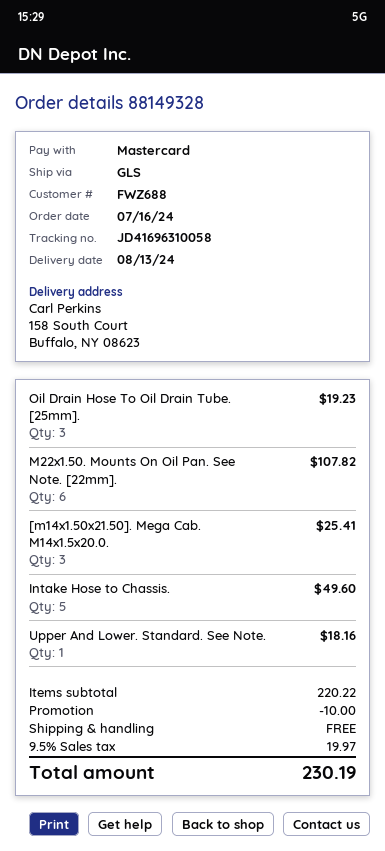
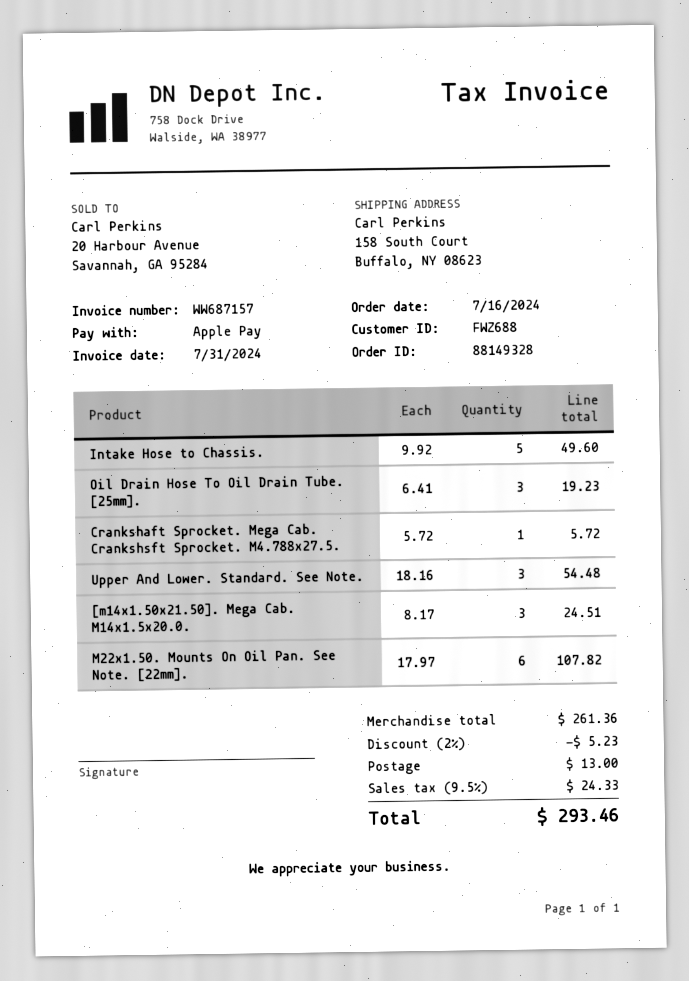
payment method: Mastercard -> Apple Pay
[m14x1.50x21.50]. Mega Cab. M14x1.5x20.0.: 3 for 25.41 -> 3 for 24.51
Upper And Lower. Standard. See Note.: 1 for 18.16 -> 3 for 54.48
Crankshaft Sprocket. Mega Cab. Crankshsft Sprocket. M4.788x27.5.: none -> 1 for 5.72
subtotal: 220.22 -> 261.36
discount: 10.00 -> 5.23
shipping: 0.00 -> 13.00
tax: 9.5% = 19.97 -> 9.5% = 24.33
total: 230.19 -> 293.46

